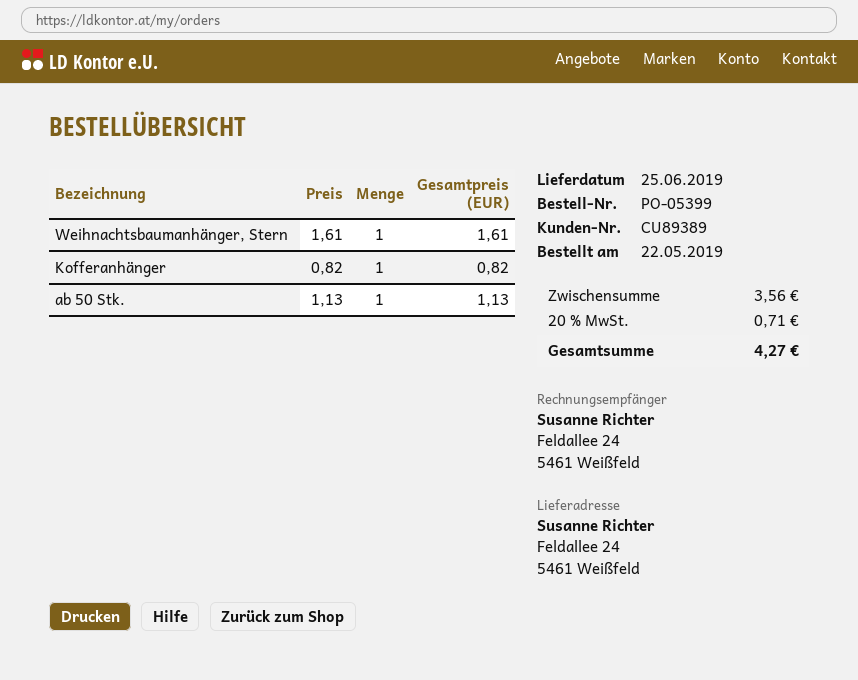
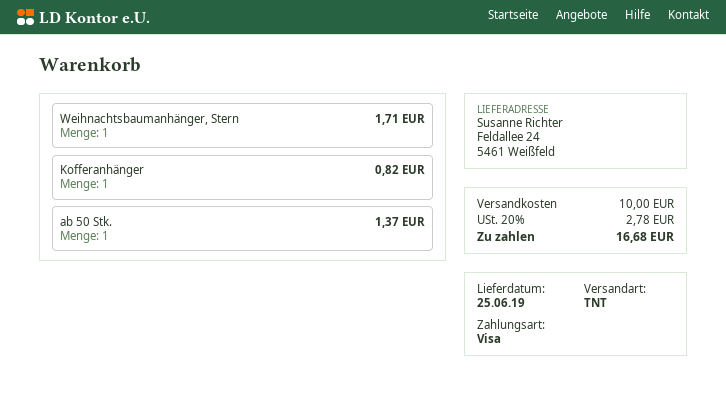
Weihnachtsbaumanhänger, Stern: 1 for 1.61 -> 1 for 1.71
ab 50 Stk.: 1 for 1.13 -> 1 for 1.37
shipping: none -> 10.00
tax: 20% = 0.71 -> 20% = 2.78
total: 4.27 -> 16.68

